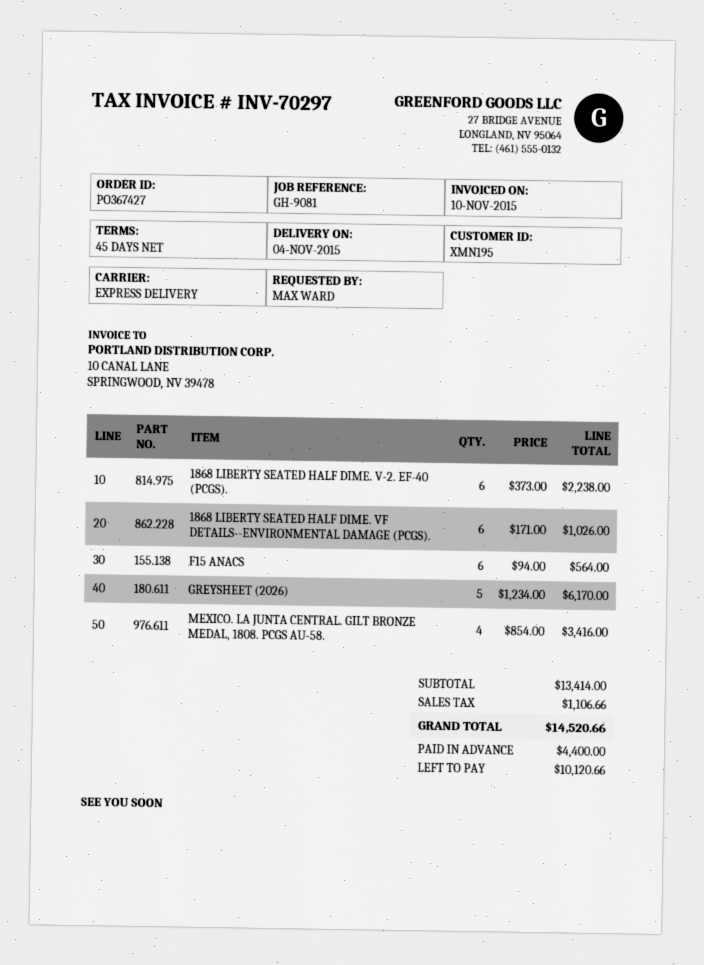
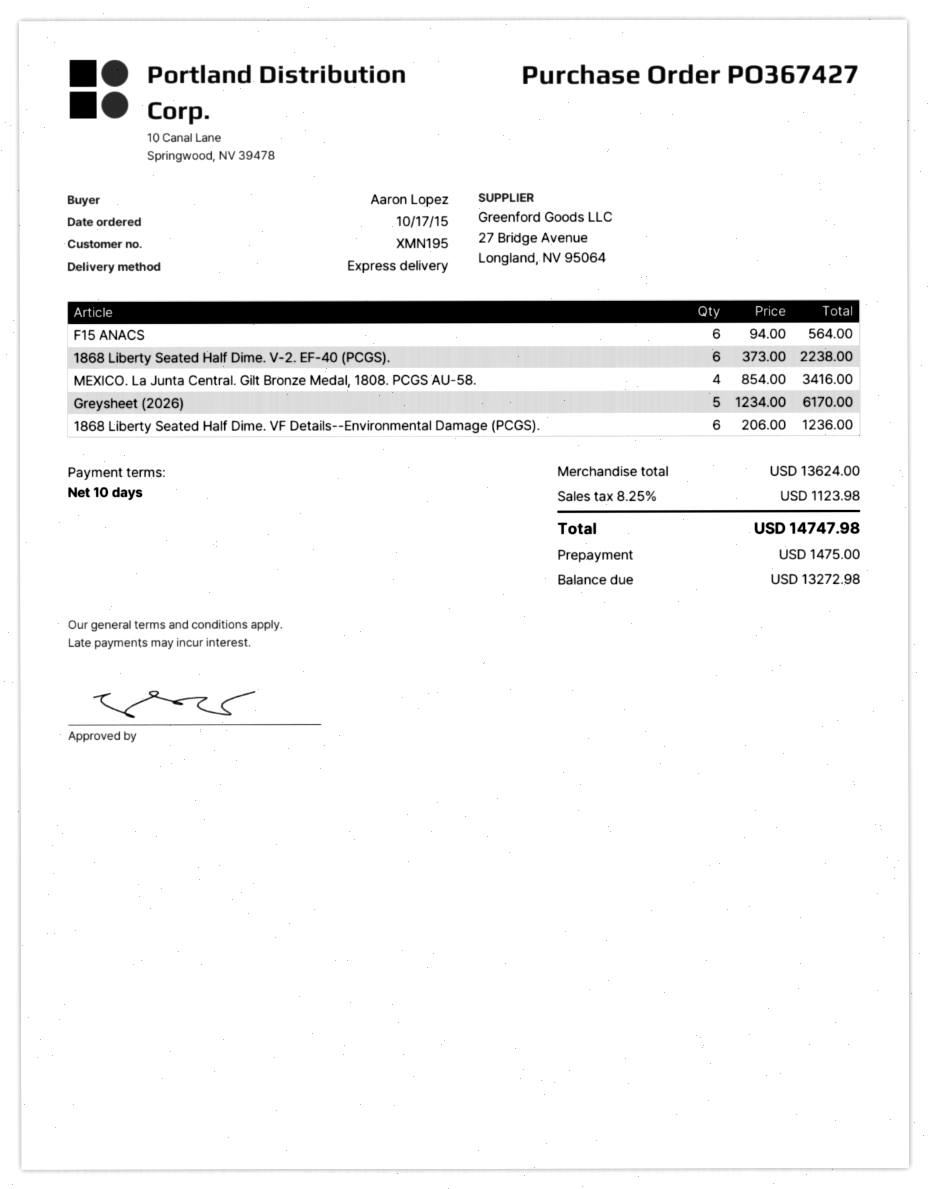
payment terms: 45 days -> 10 days
ordered by: MAX WARD -> Aaron Lopez
1868 LIBERTY SEATED HALF DIME. VF DETAILS--ENVIRONMENTAL DAMAGE (PCGS).: 6 x 171.00 = 1026.00 -> 6 x 206.00 = 1236.00
subtotal: 13414.00 -> 13624.00
tax: 1106.66 -> 1123.98
total: 14520.66 -> 14747.98
deposit: 4400.00 -> 1475.00
balance: 10120.66 -> 13272.98

